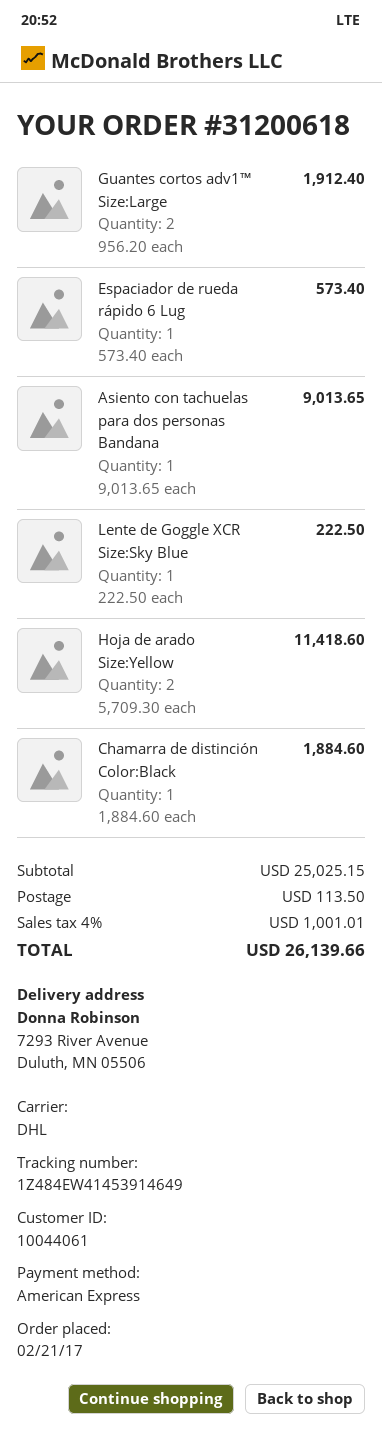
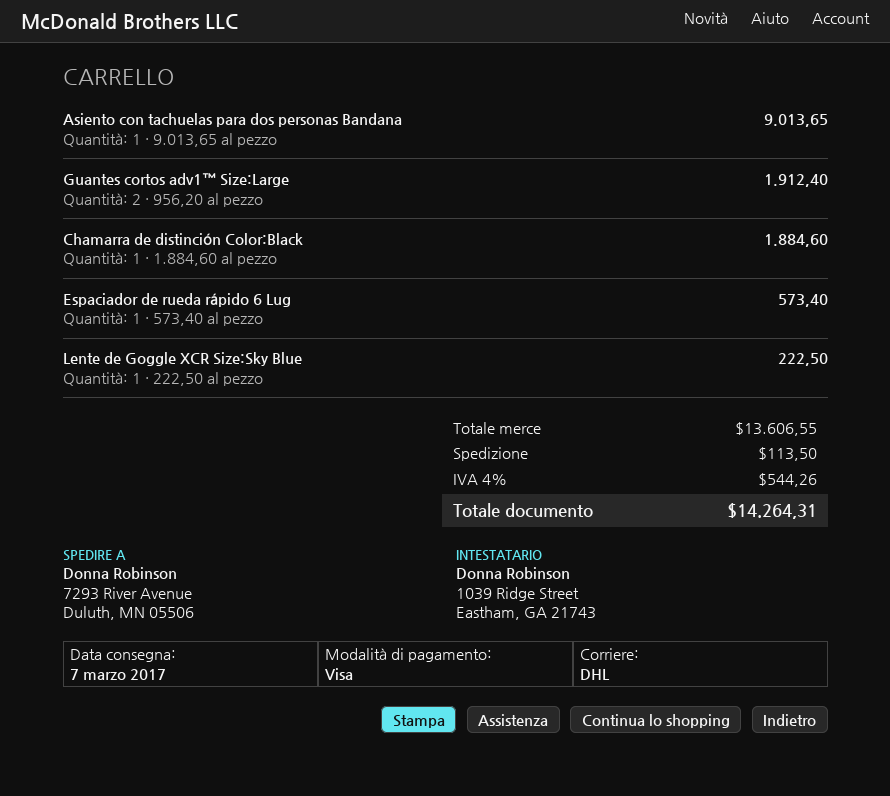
payment method: American Express -> Visa
Hoja de arado Size:Yellow: 2 x 5709.30 = 11418.60 -> none
subtotal: 25025.15 -> 13606.55
tax: 4% = 1001.01 -> 4% = 544.26
total: 26139.66 -> 14264.31

